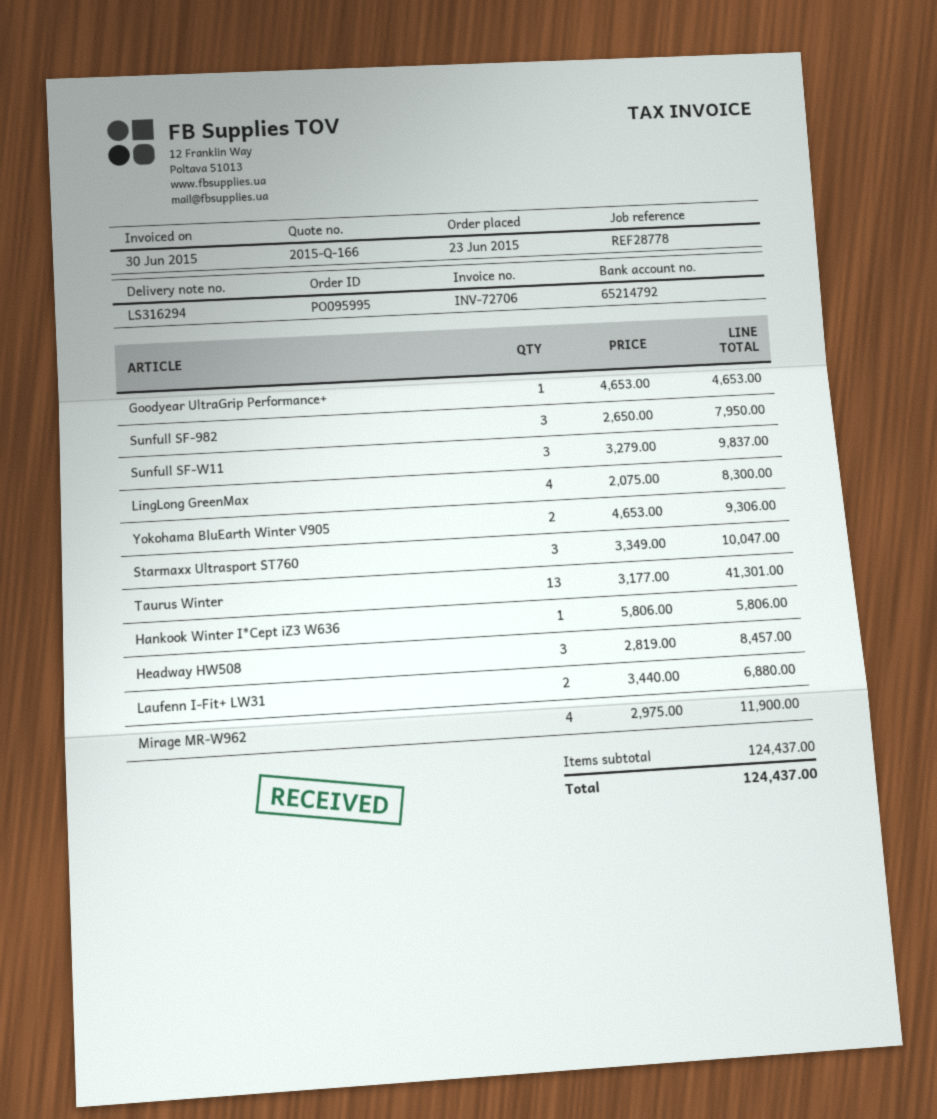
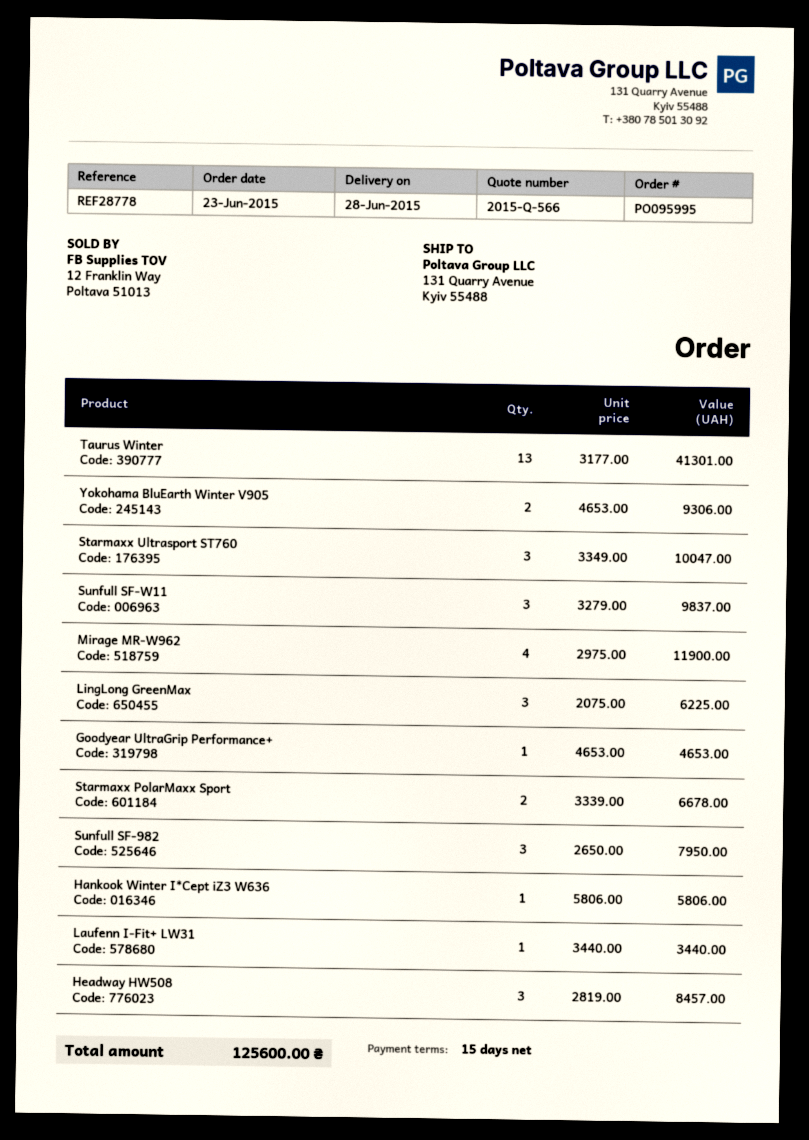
quote number: 2015-Q-166 -> 2015-Q-566
LingLong GreenMax: 4 x 2075.00 = 8300.00 -> 3 x 2075.00 = 6225.00
Laufenn I-Fit+ LW31: 2 x 3440.00 = 6880.00 -> 1 x 3440.00 = 3440.00
Starmaxx PolarMaxx Sport: none -> 2 x 3339.00 = 6678.00
total: 124437.00 -> 125600.00

